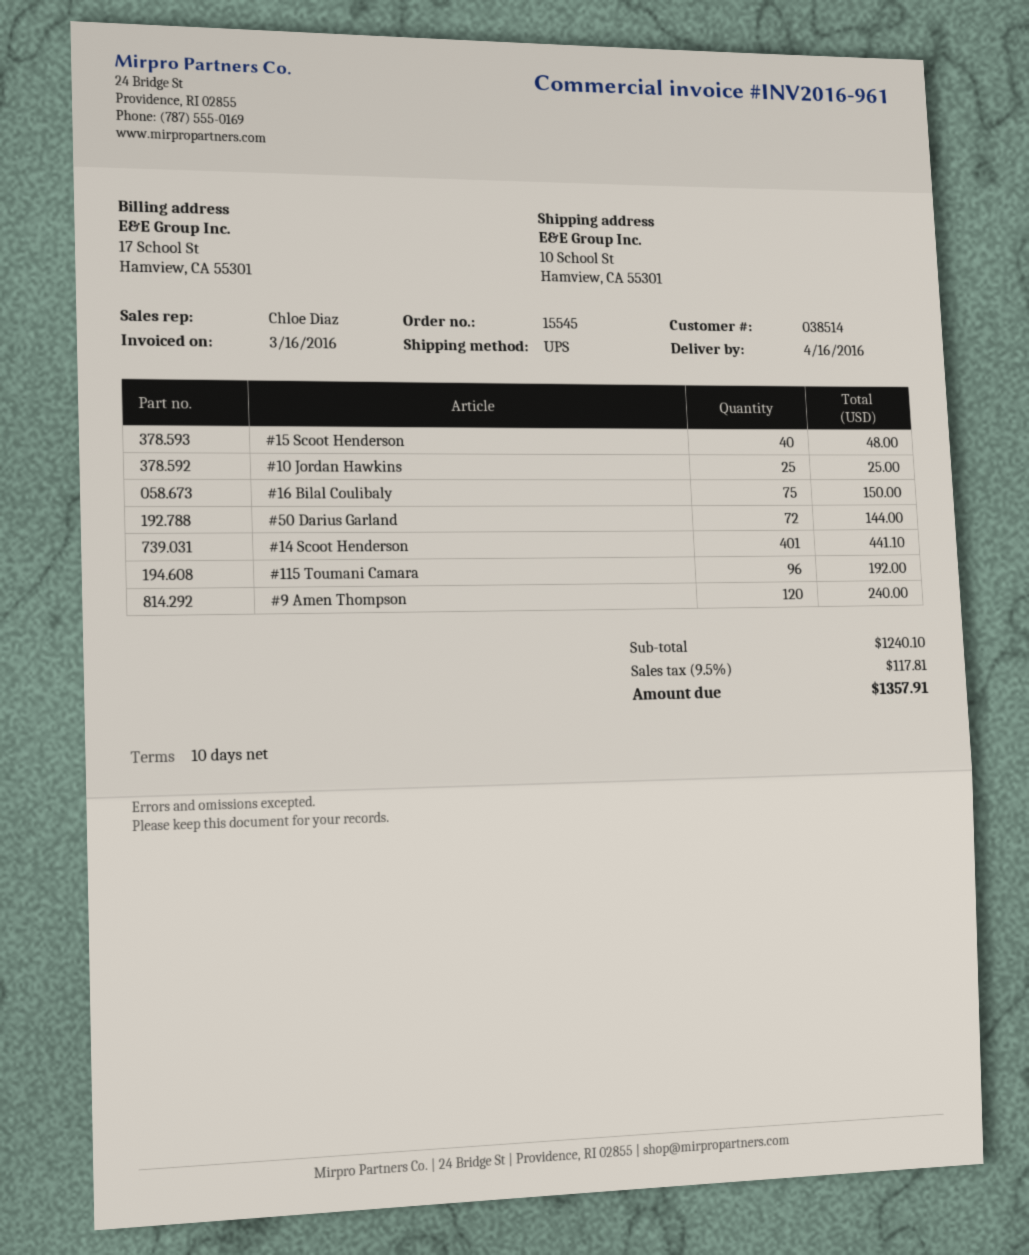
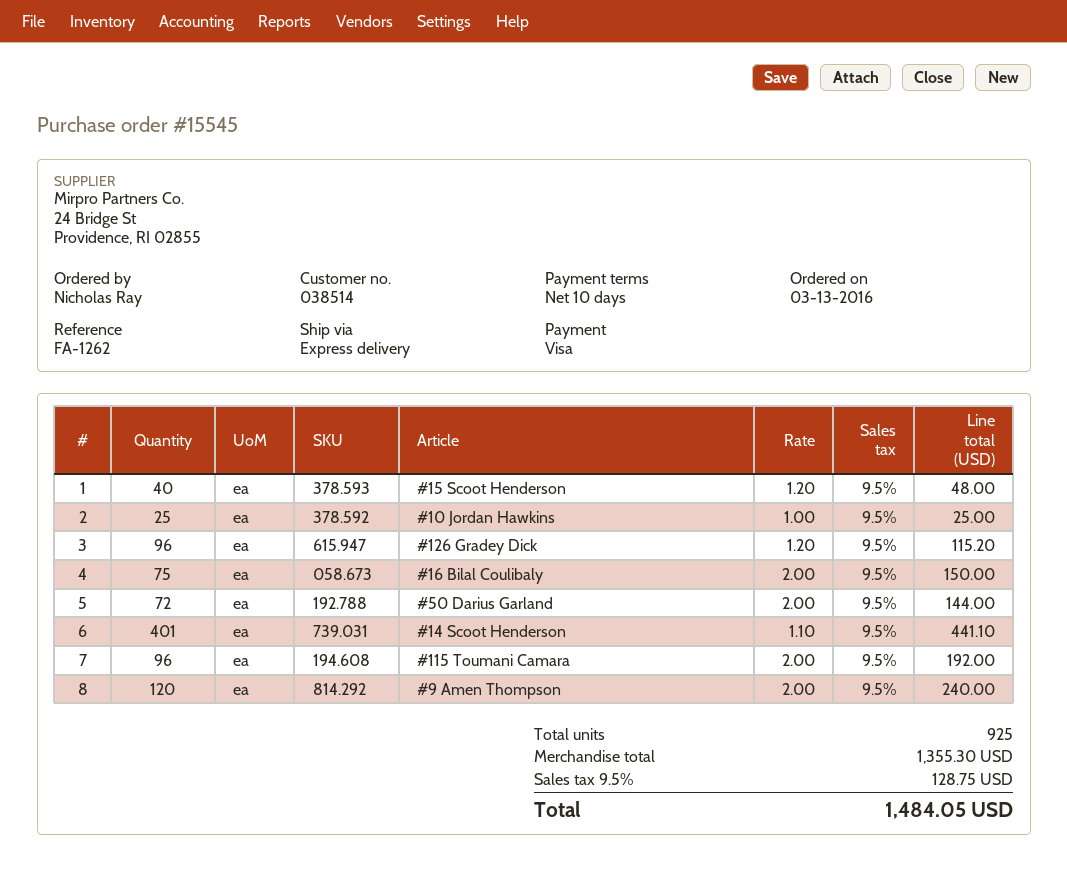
shipping method: UPS -> express
#126 Gradey Dick: none -> 96 for 115.20
subtotal: 1240.10 -> 1355.30
tax: 9.5% = 117.81 -> 9.5% = 128.75
total: 1357.91 -> 1484.05

